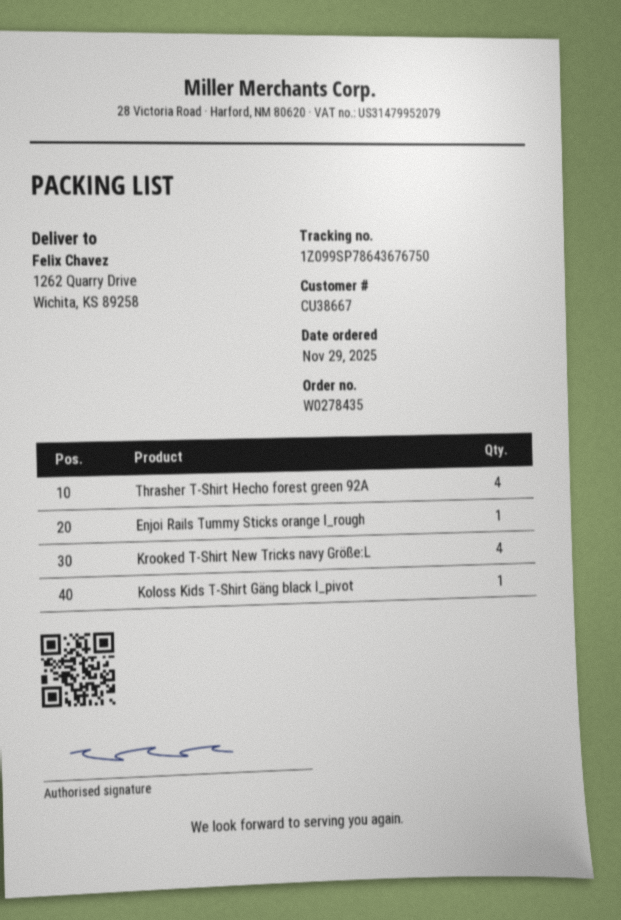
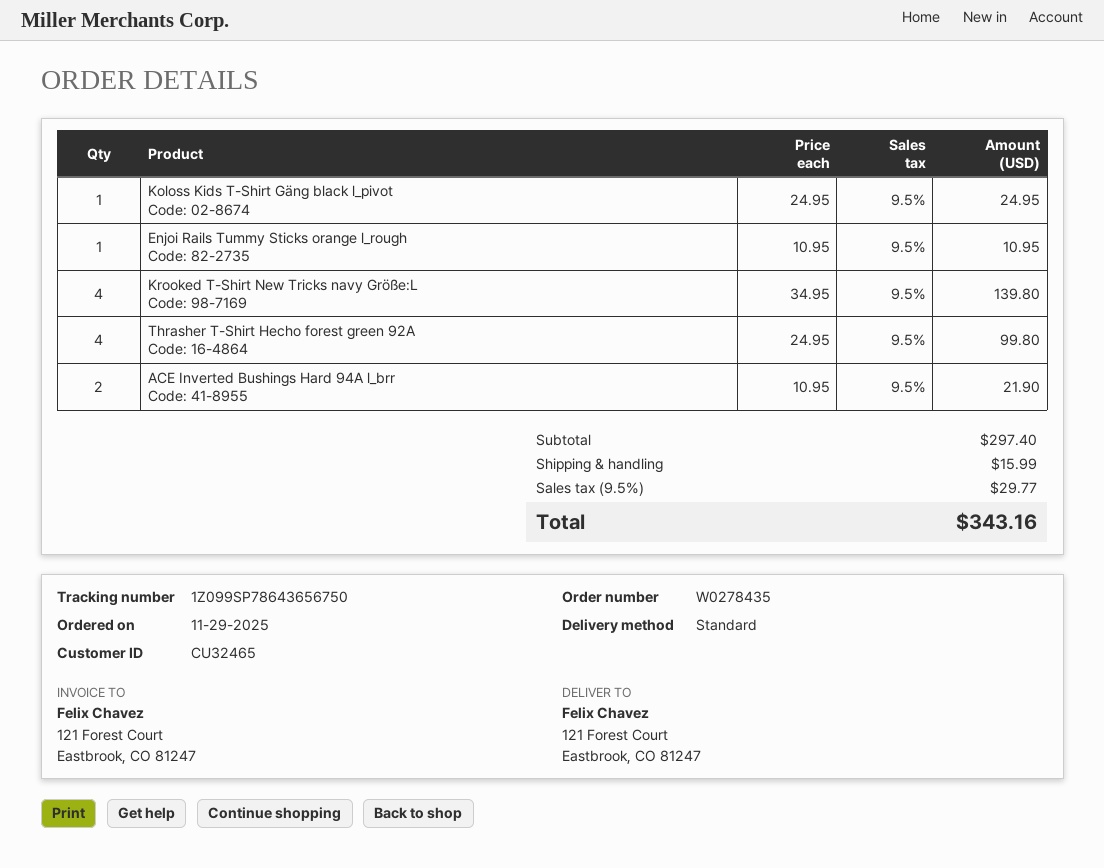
customer number: CU38667 -> CU32465
tracking number: 1Z099SP78643676750 -> 1Z099SP78643656750
ship to: 1262 Quarry Drive, Wichita, KS 89258 -> 121 Forest Court, Eastbrook, CO 81247
ACE Inverted Bushings Hard 94A l_brr: none -> 2

